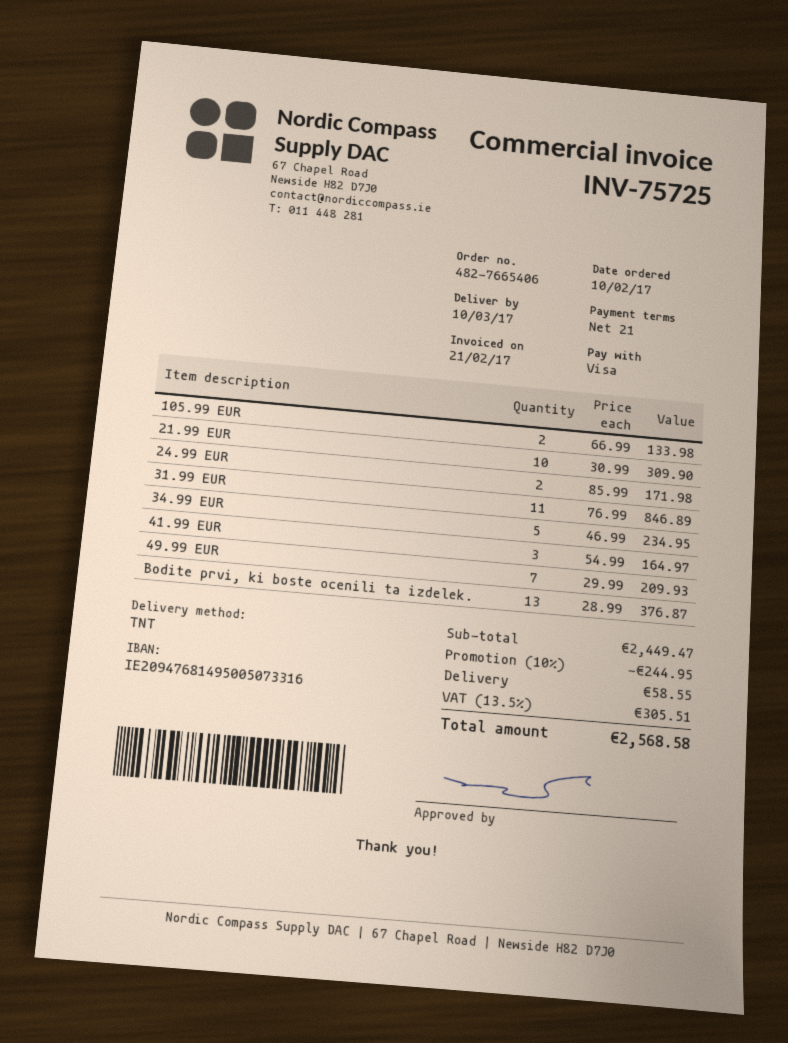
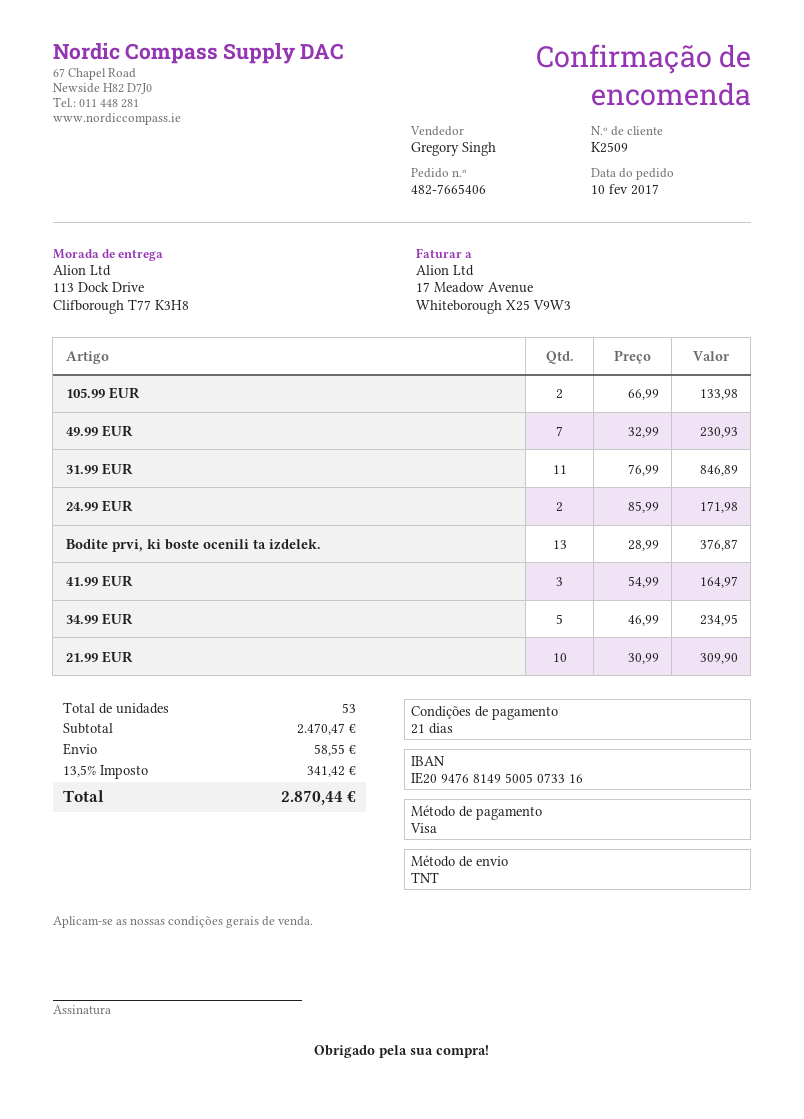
49.99 EUR: 7 x 29.99 = 209.93 -> 7 x 32.99 = 230.93
subtotal: 2449.47 -> 2470.47
discount: 10% = 244.95 -> none
tax: 13.5% = 305.51 -> 13.5% = 341.42
total: 2568.58 -> 2870.44

